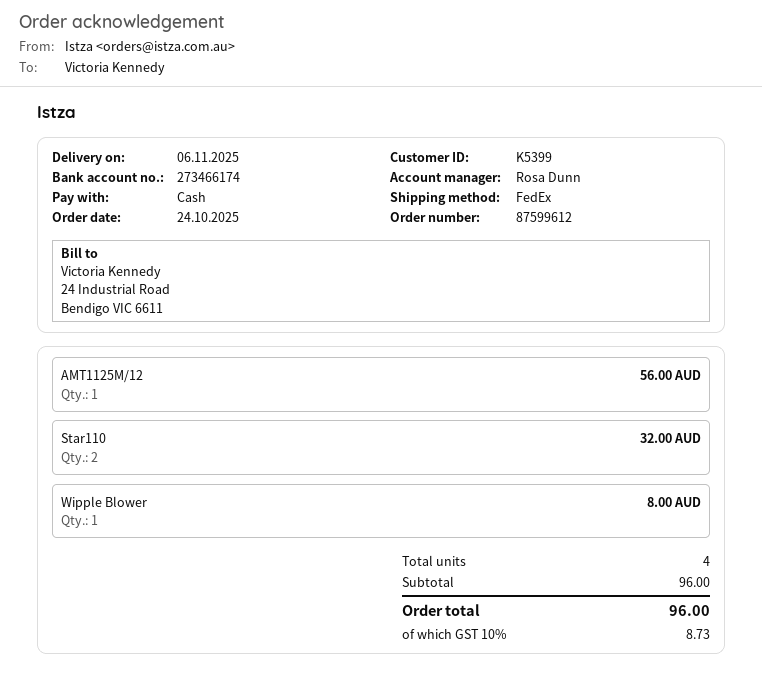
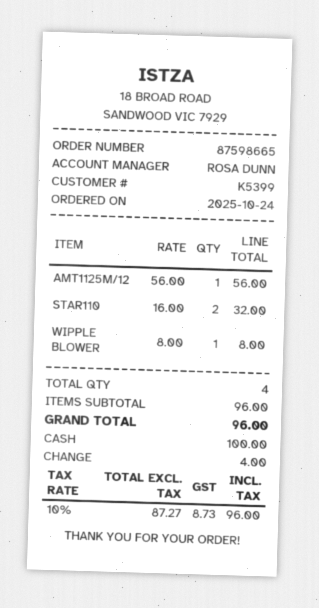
order number: 87599612 -> 87598665

